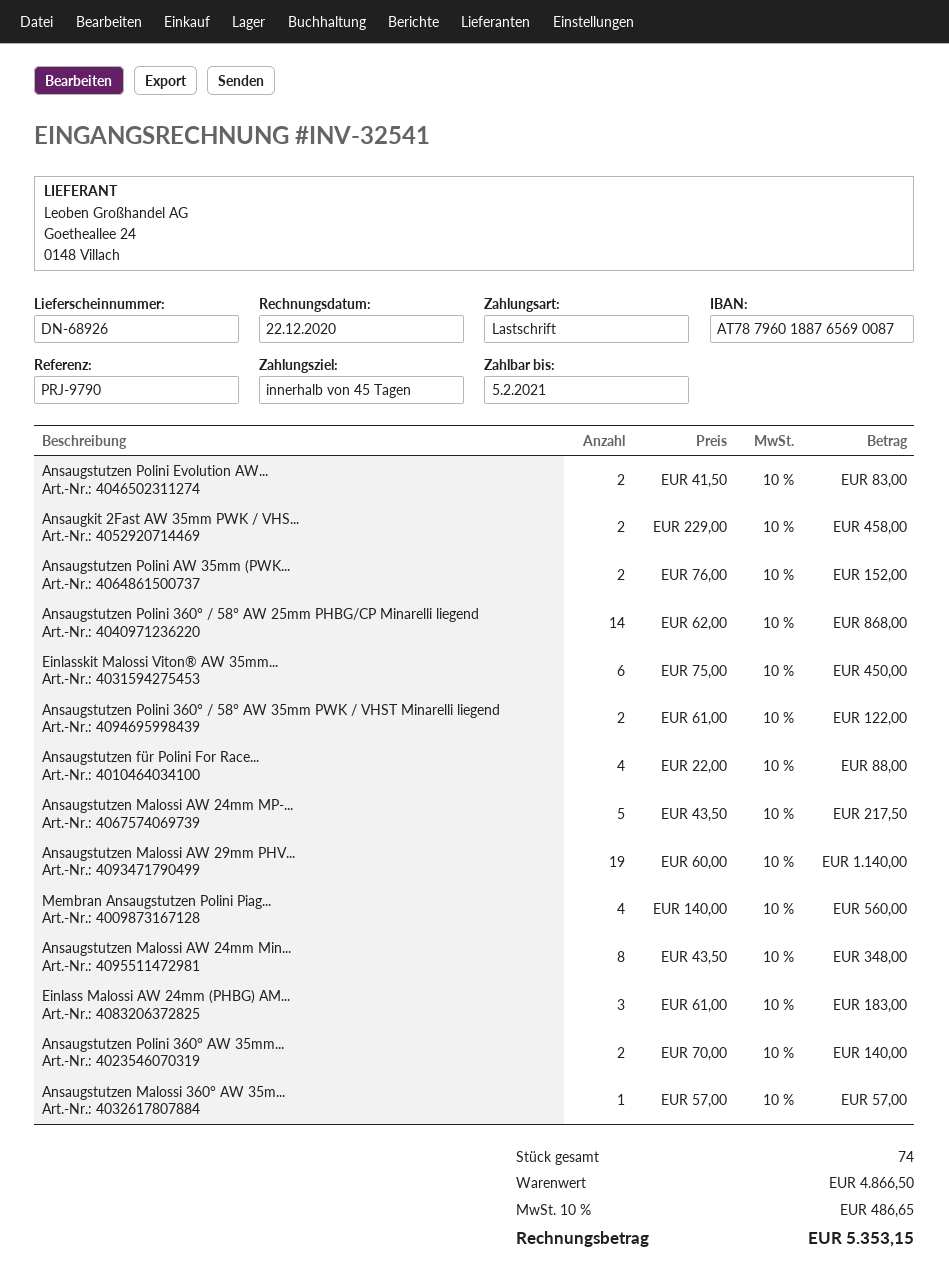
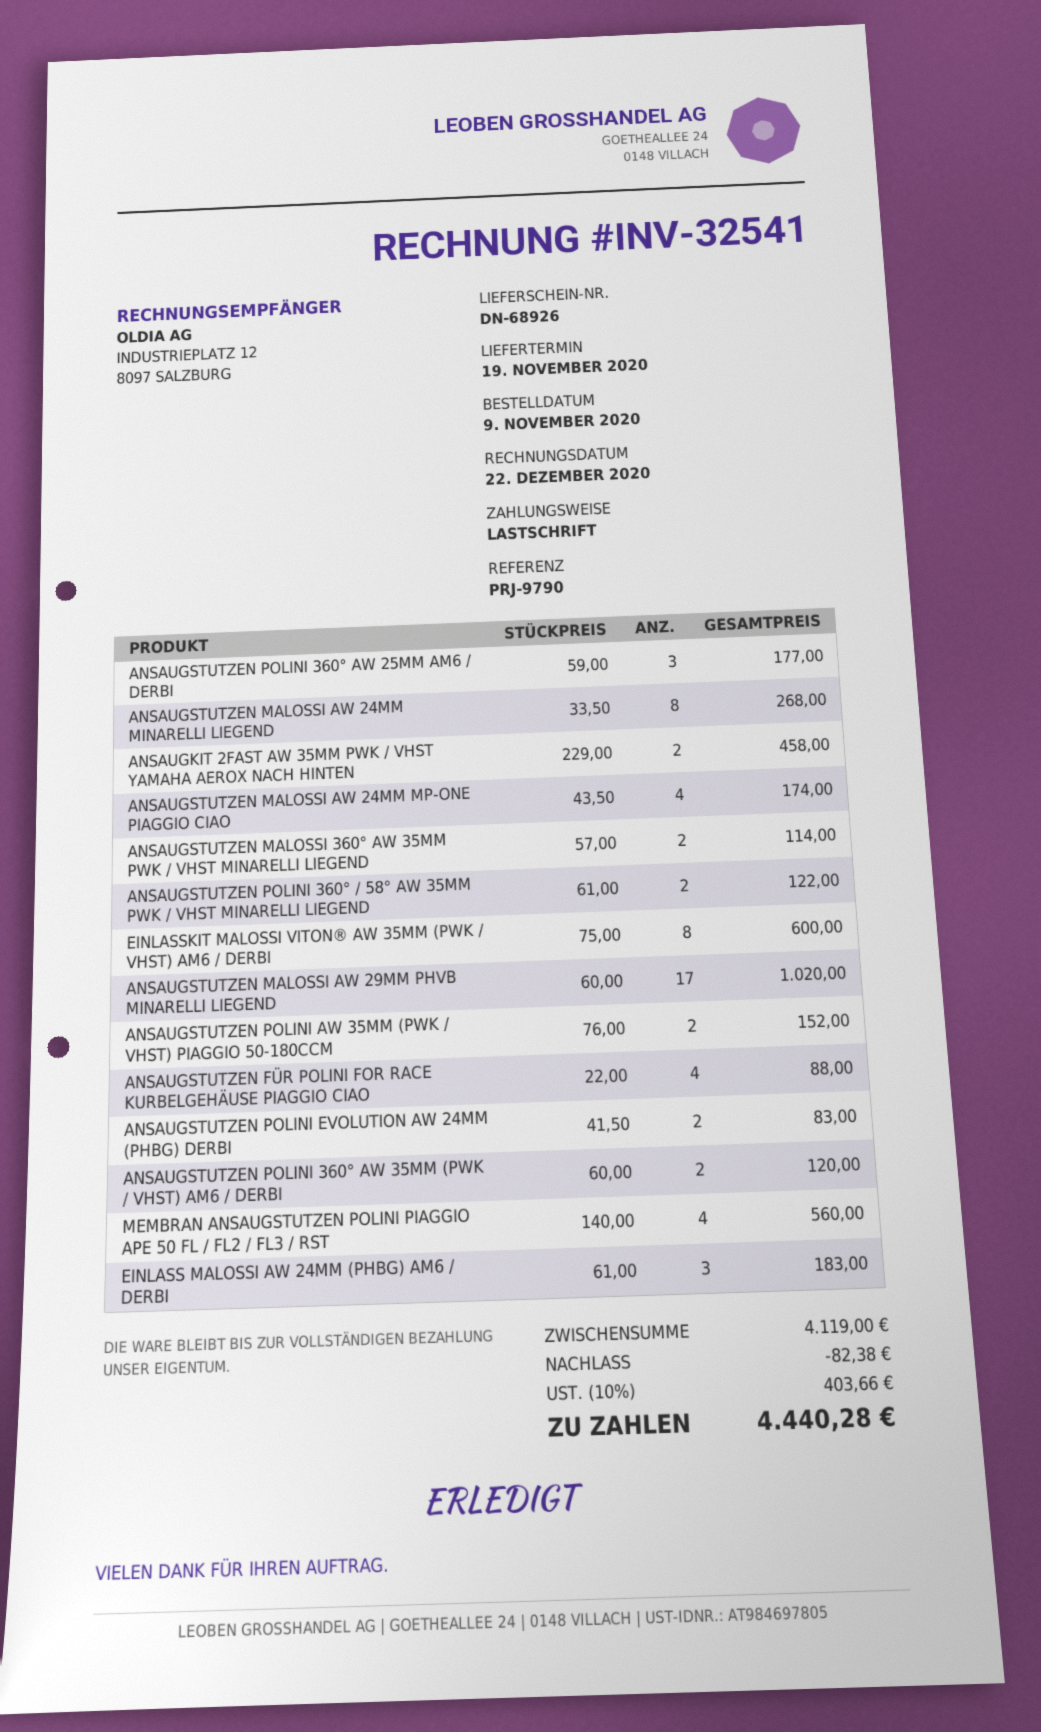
Ansaugstutzen Polini 360° / 58° AW 25mm PHBG/CP Minarelli liegend: 14 x 62.00 = 868.00 -> none
Einlasskit Malossi Viton® AW 35mm...: 6 x 75.00 = 450.00 -> 8 x 75.00 = 600.00
Ansaugstutzen Malossi AW 24mm MP-...: 5 x 43.50 = 217.50 -> 4 x 43.50 = 174.00
Ansaugstutzen Malossi AW 29mm PHV...: 19 x 60.00 = 1140.00 -> 17 x 60.00 = 1020.00
Ansaugstutzen Malossi AW 24mm Min...: 8 x 43.50 = 348.00 -> 8 x 33.50 = 268.00
Ansaugstutzen Polini 360° AW 35mm...: 2 x 70.00 = 140.00 -> 2 x 60.00 = 120.00
Ansaugstutzen Malossi 360° AW 35m...: 1 x 57.00 = 57.00 -> 2 x 57.00 = 114.00
ANSAUGSTUTZEN POLINI 360° AW 25MM AM6 / DERBI: none -> 3 x 59.00 = 177.00
subtotal: 4866.50 -> 4119.00
discount: none -> 82.38
tax: 10% = 486.65 -> 10% = 403.66
total: 5353.15 -> 4440.28

